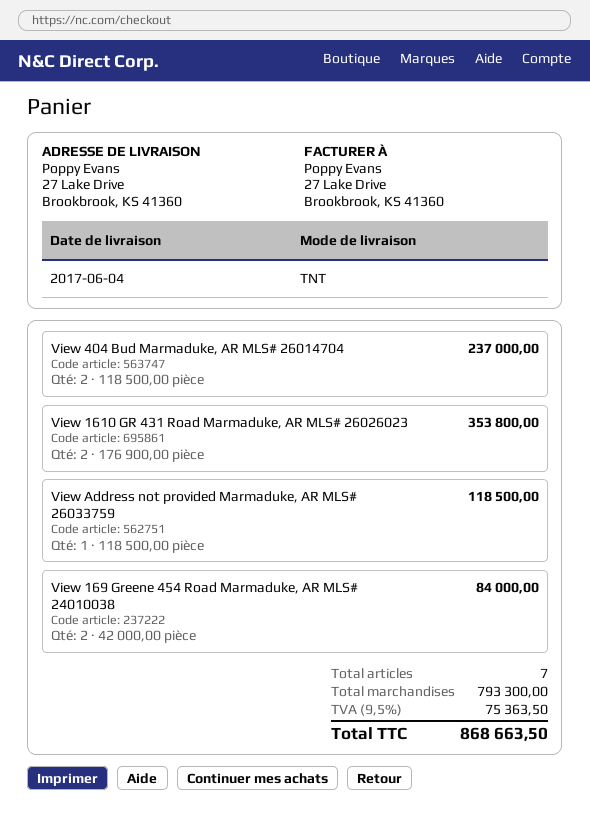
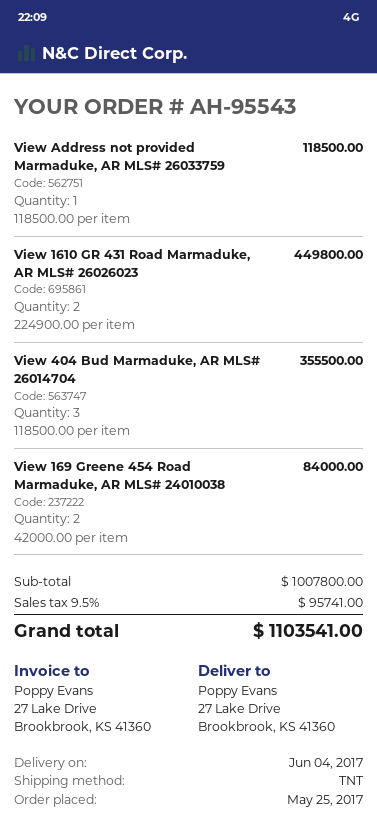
View 404 Bud Marmaduke, AR MLS# 26014704: 2 x 118500.00 = 237000.00 -> 3 x 118500.00 = 355500.00
View 1610 GR 431 Road Marmaduke, AR MLS# 26026023: 2 x 176900.00 = 353800.00 -> 2 x 224900.00 = 449800.00
subtotal: 793300.00 -> 1007800.00
tax: 9.5% = 75363.50 -> 9.5% = 95741.00
total: 868663.50 -> 1103541.00

